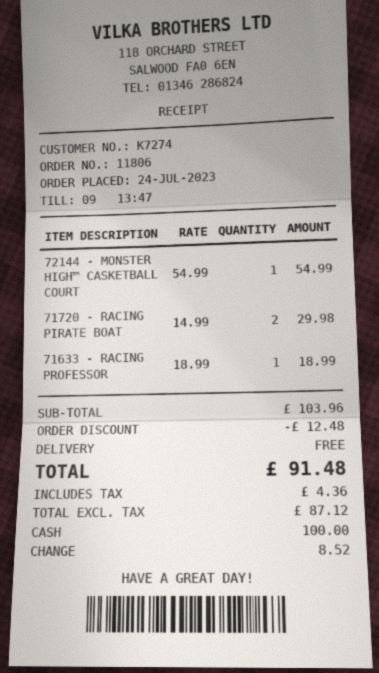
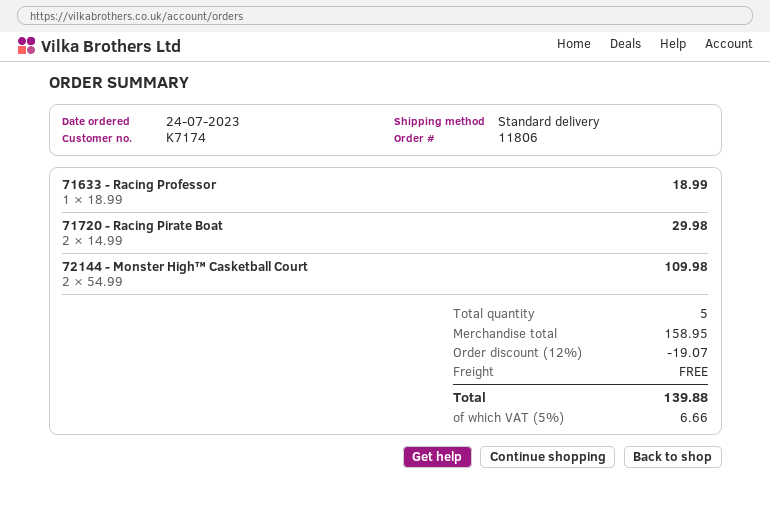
customer number: K7274 -> K7174
72144 - MONSTER HIGH™ CASKETBALL COURT: 1 x 54.99 = 54.99 -> 2 x 54.99 = 109.98
subtotal: 103.96 -> 158.95
discount: 12.48 -> 19.07
tax: 4.36 -> 6.66
total: 91.48 -> 139.88

